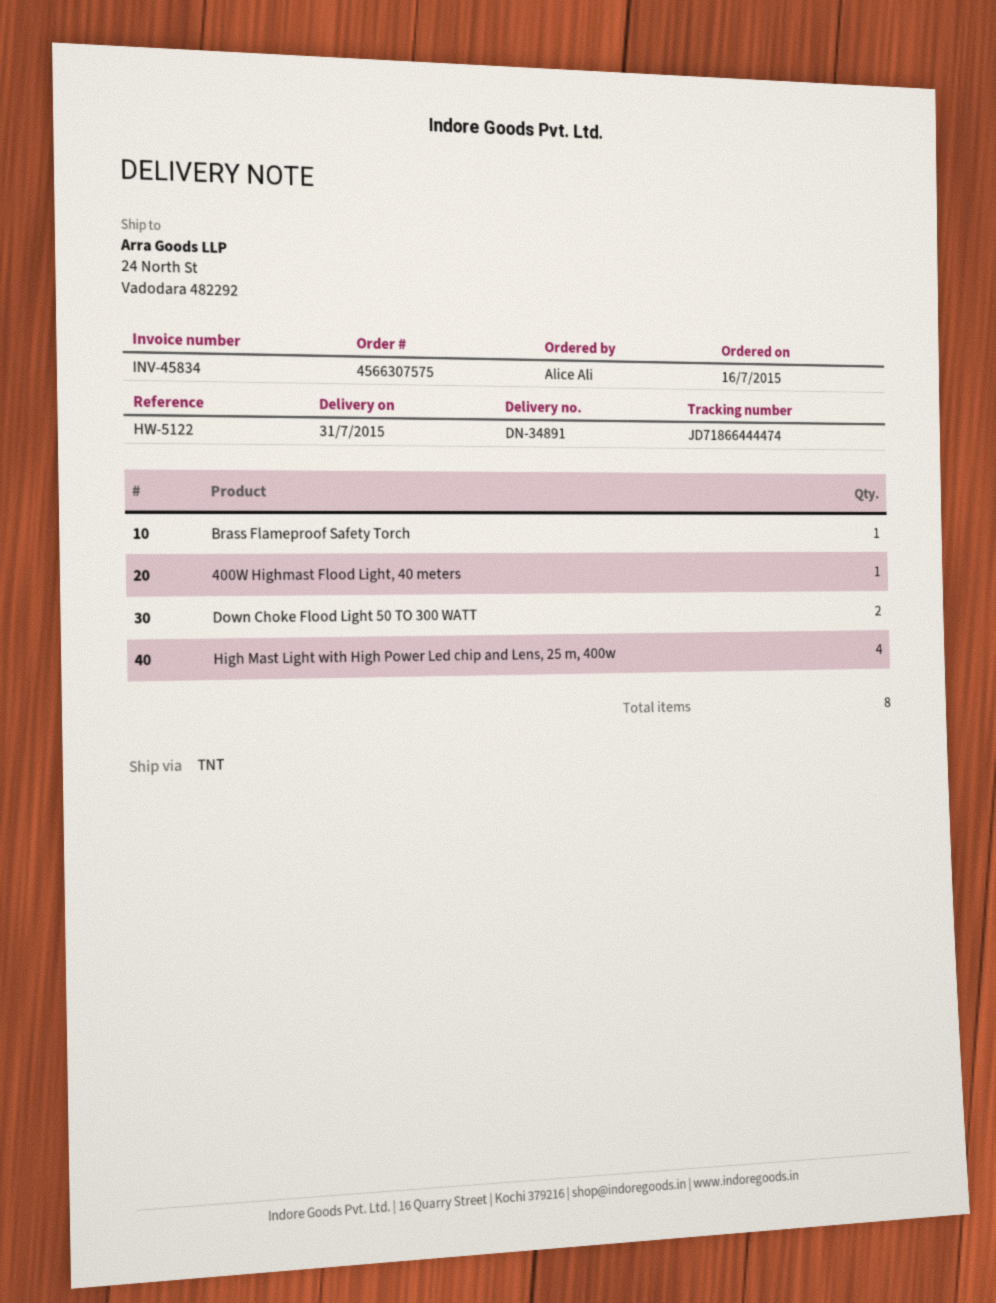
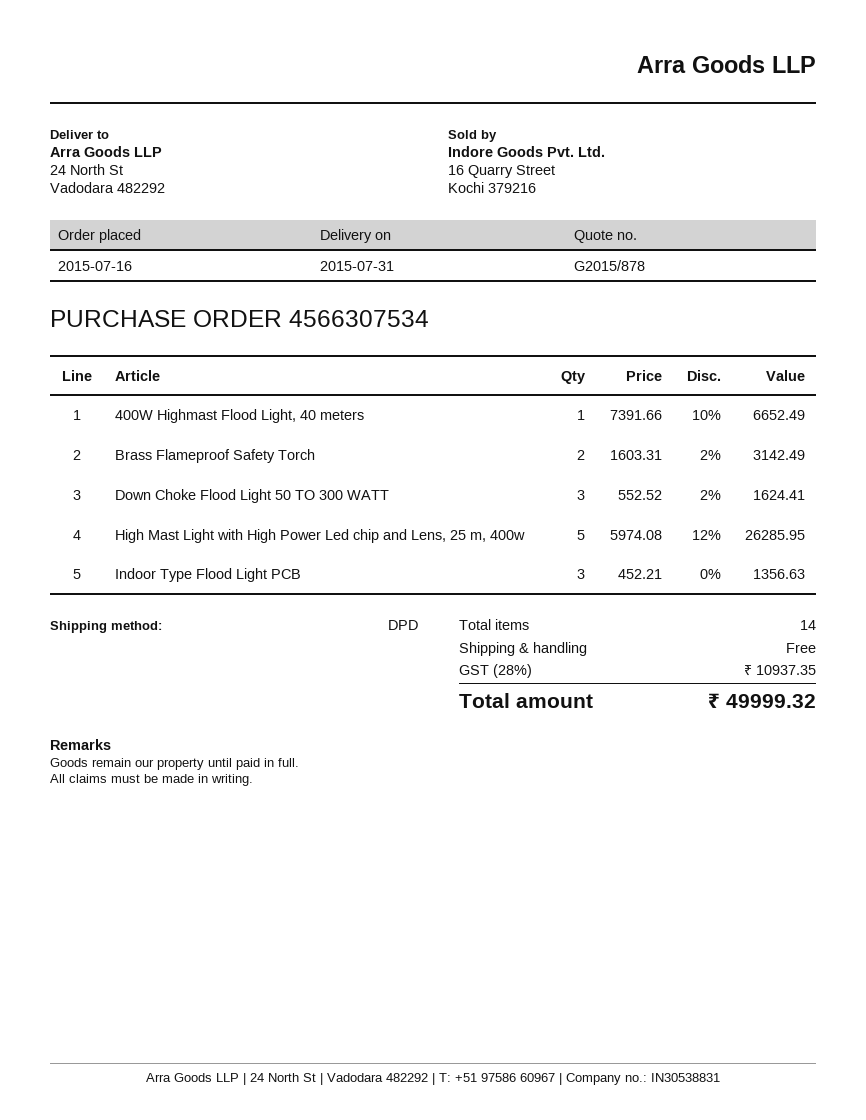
order number: 4566307575 -> 4566307534
shipping method: TNT -> DPD
Brass Flameproof Safety Torch: 1 -> 2
Down Choke Flood Light 50 TO 300 WATT: 2 -> 3
High Mast Light with High Power Led chip and Lens, 25 m, 400w: 4 -> 5
Indoor Type Flood Light PCB: none -> 3
total quantity: 8 -> 14

